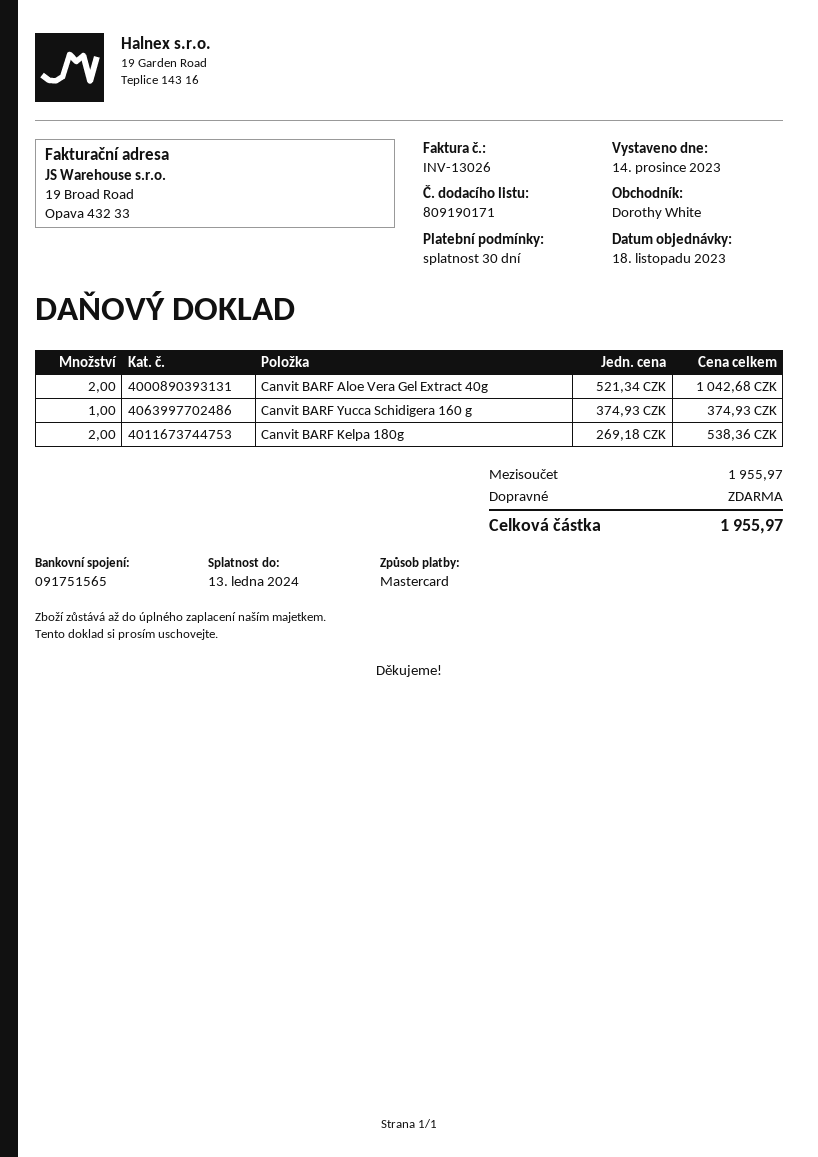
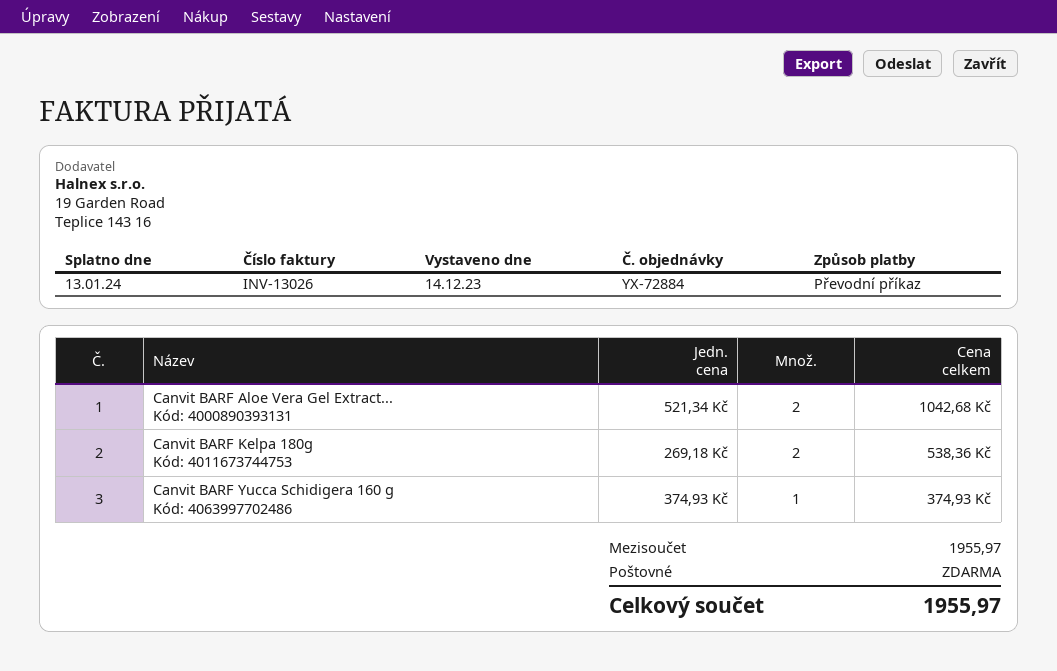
payment method: Mastercard -> bank transfer

